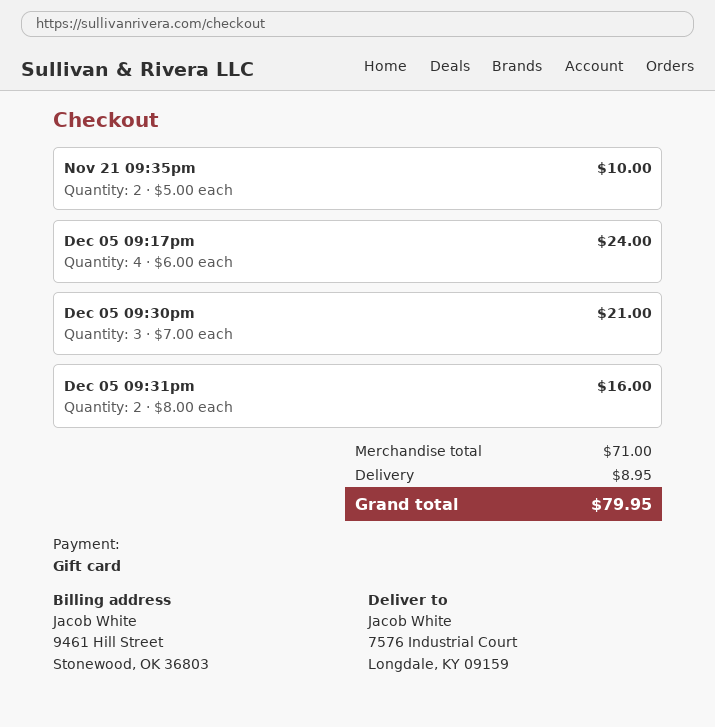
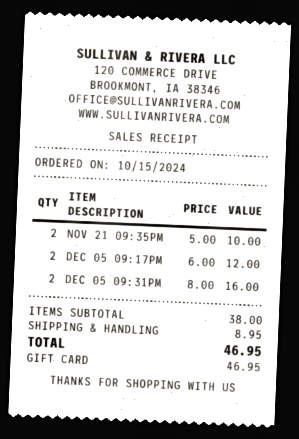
Dec 05 09:17pm: 4 x 6.00 = 24.00 -> 2 x 6.00 = 12.00
Dec 05 09:30pm: 3 x 7.00 = 21.00 -> none
subtotal: 71.00 -> 38.00
total: 79.95 -> 46.95

